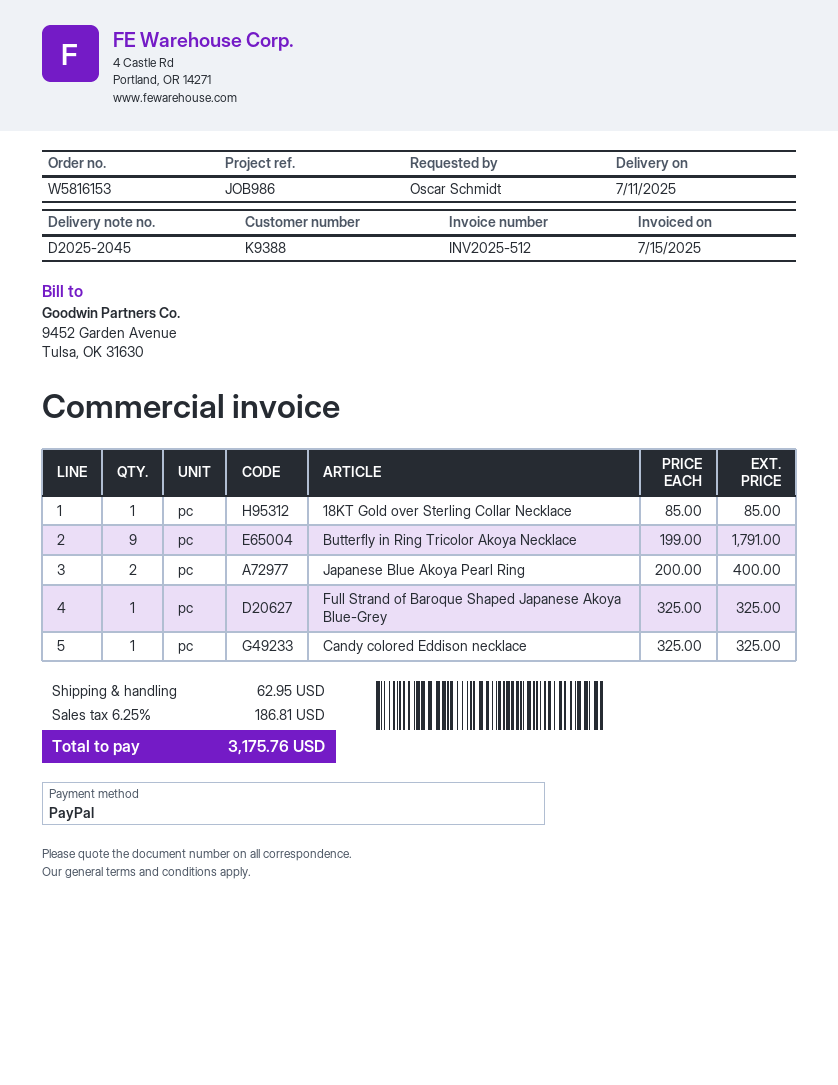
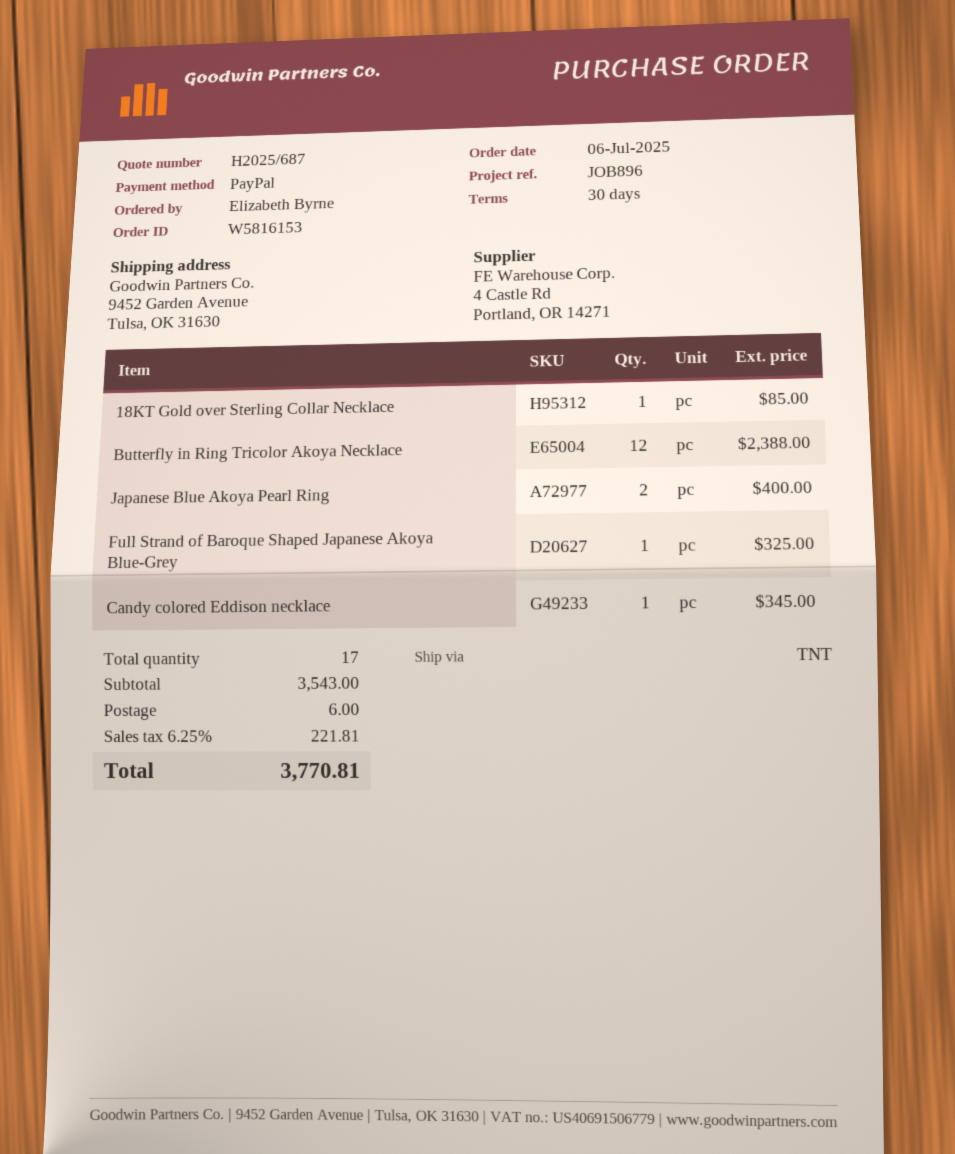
reference: JOB986 -> JOB896
ordered by: Oscar Schmidt -> Elizabeth Byrne
Butterfly in Ring Tricolor Akoya Necklace: 9 for 1791.00 -> 12 for 2388.00
Candy colored Eddison necklace: 1 for 325.00 -> 1 for 345.00
shipping: 62.95 -> 6.00
tax: 6.25% = 186.81 -> 6.25% = 221.81
total: 3175.76 -> 3770.81

